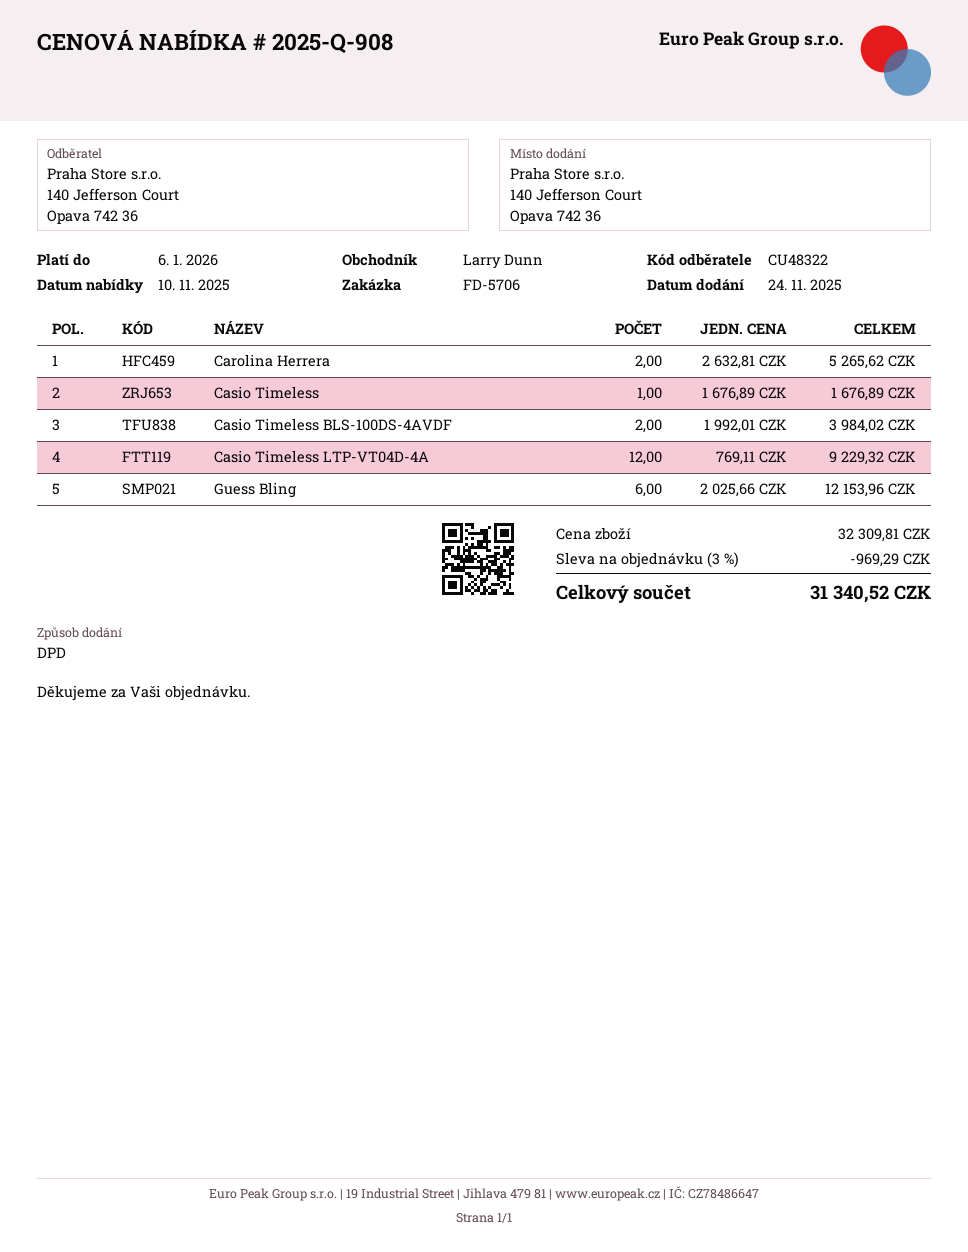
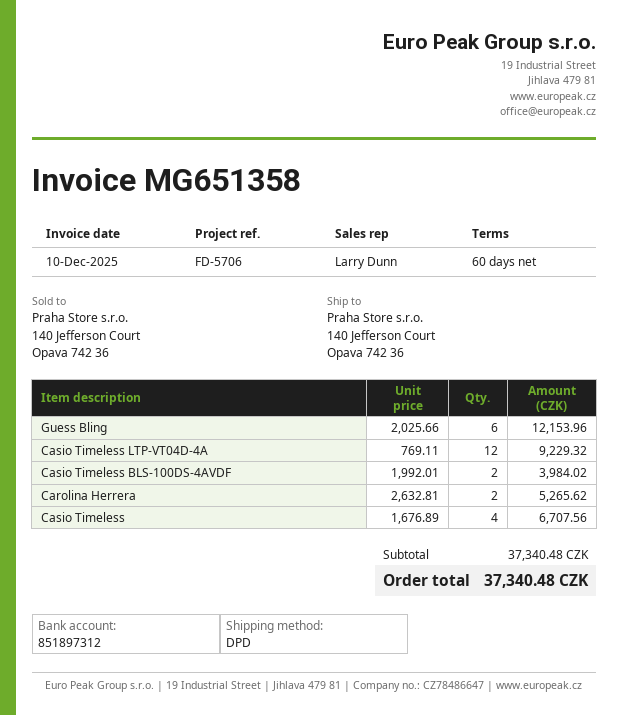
Casio Timeless: 1 x 1676.89 = 1676.89 -> 4 x 1676.89 = 6707.56
subtotal: 32309.81 -> 37340.48
discount: 3% = 969.29 -> none
total: 31340.52 -> 37340.48

